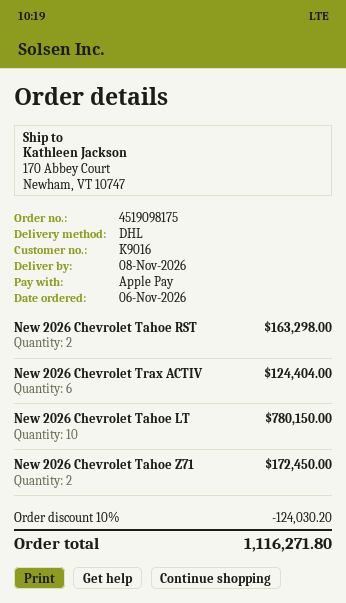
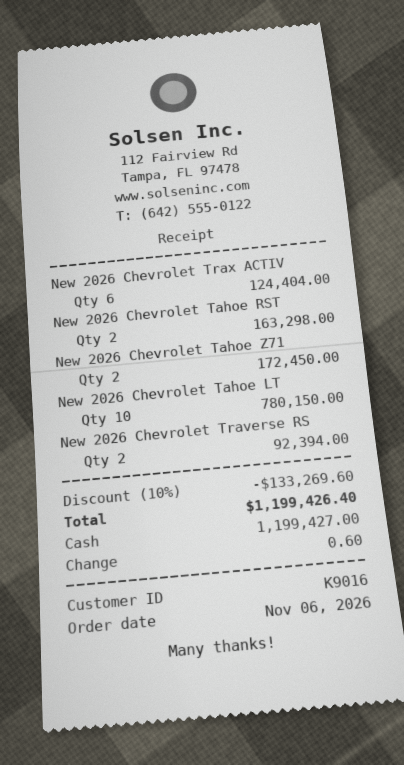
payment method: Apple Pay -> cash
New 2026 Chevrolet Traverse RS: none -> 2 for 92394.00
discount: 10% = 124030.20 -> 10% = 133269.60
total: 1116271.80 -> 1199426.40

